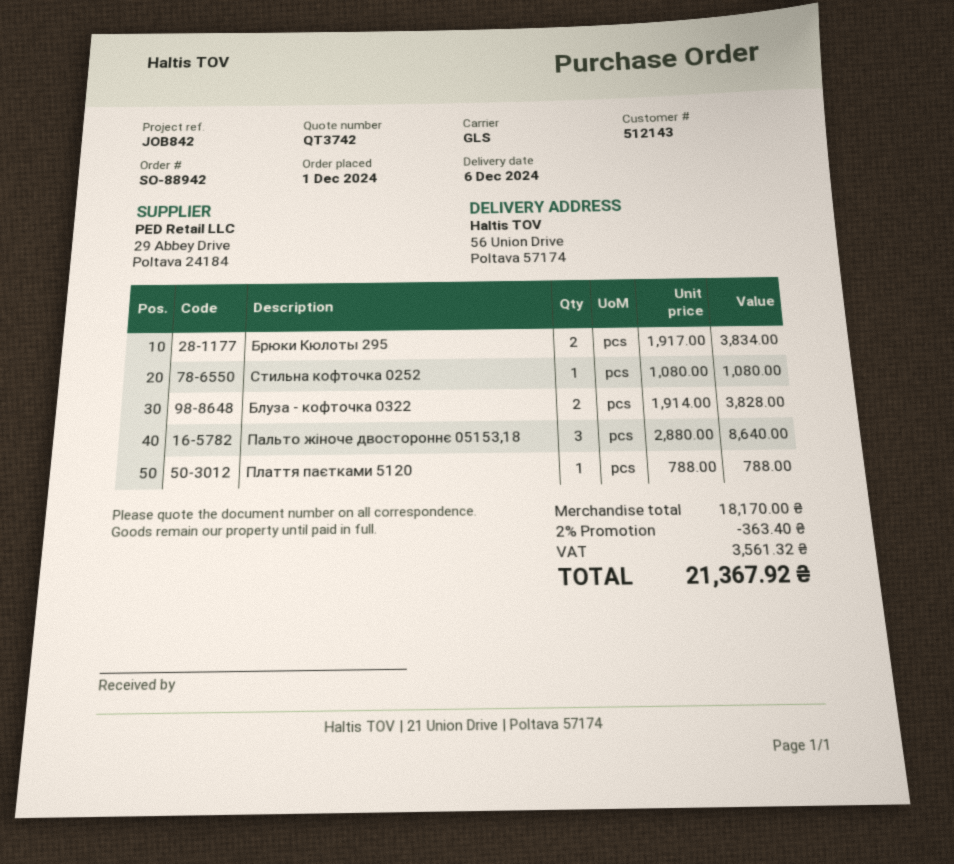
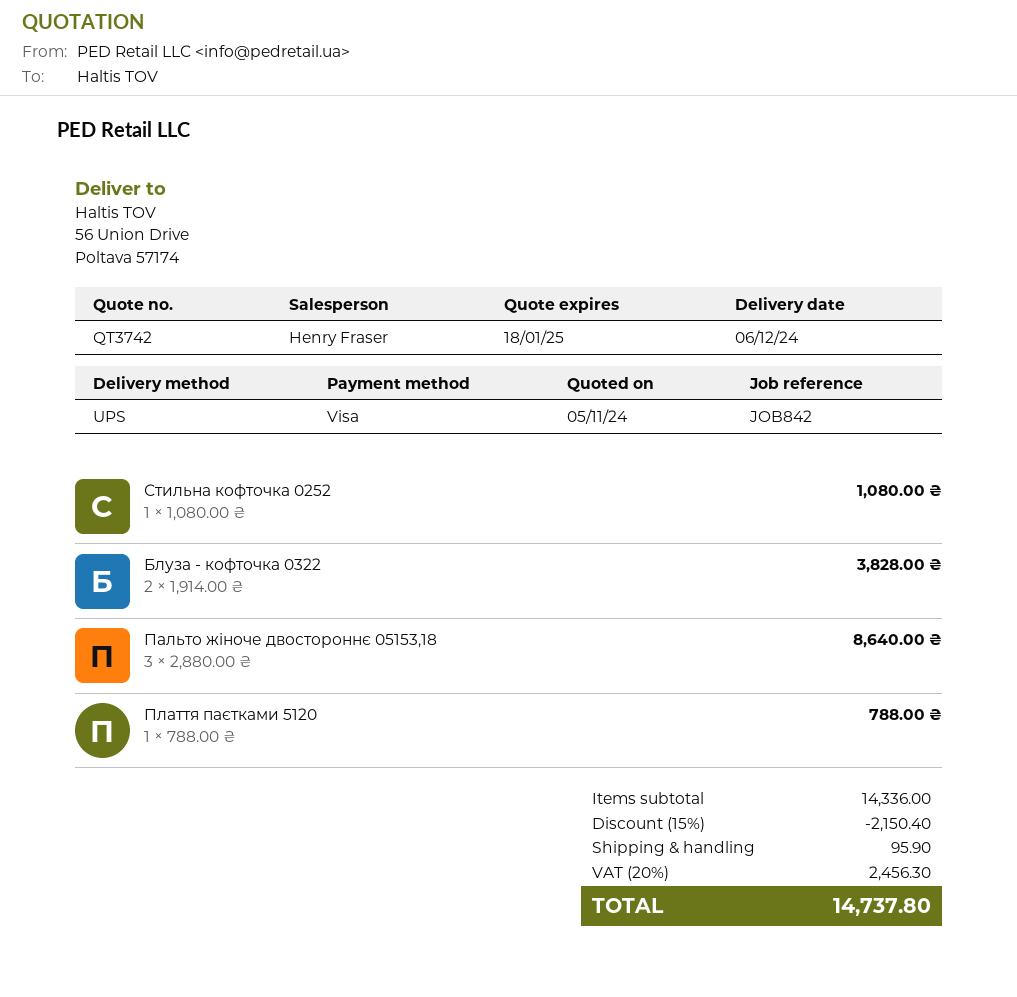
shipping method: GLS -> UPS
Брюки Кюлоты 295: 2 x 1917.00 = 3834.00 -> none
subtotal: 18170.00 -> 14336.00
discount: 2% = 363.40 -> 15% = 2150.40
shipping: none -> 95.90
tax: 3561.32 -> 2456.30
total: 21367.92 -> 14737.80

